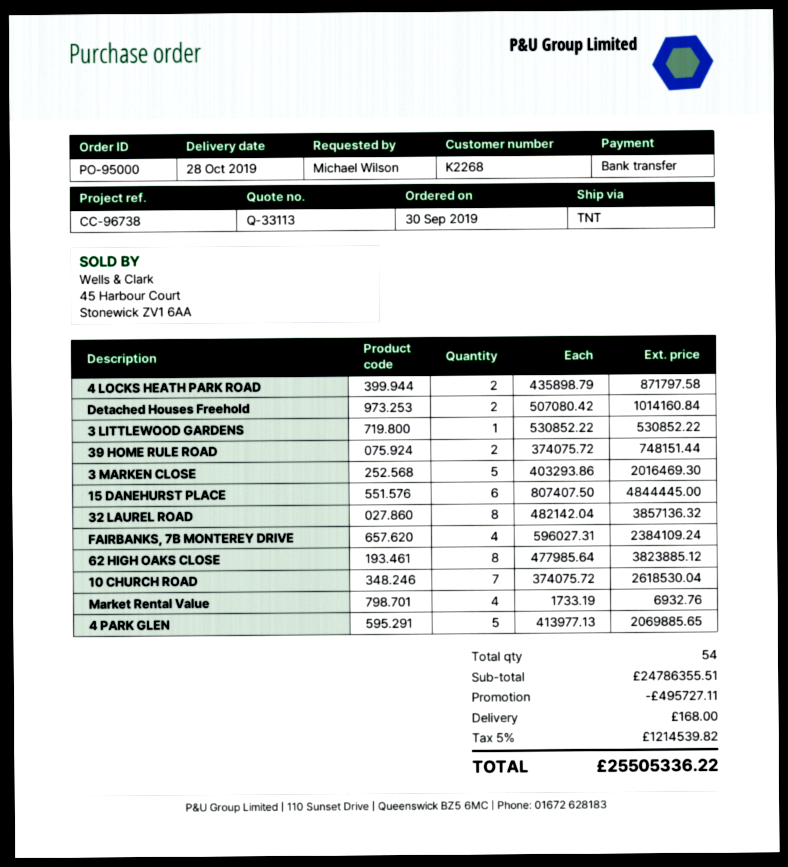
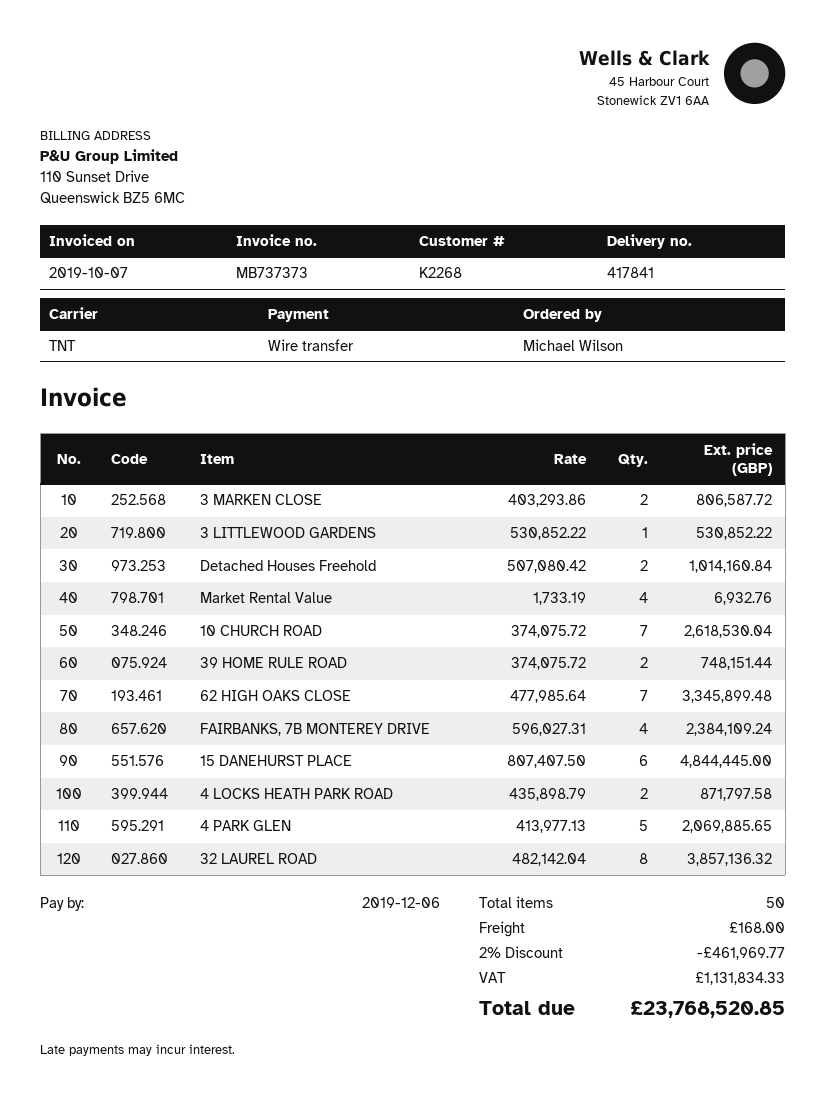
3 MARKEN CLOSE: 5 x 403293.86 = 2016469.30 -> 2 x 403293.86 = 806587.72
62 HIGH OAKS CLOSE: 8 x 477985.64 = 3823885.12 -> 7 x 477985.64 = 3345899.48
total quantity: 54 -> 50
discount: 495727.11 -> 461969.77
tax: 1214539.82 -> 1131834.33
total: 25505336.22 -> 23768520.85

